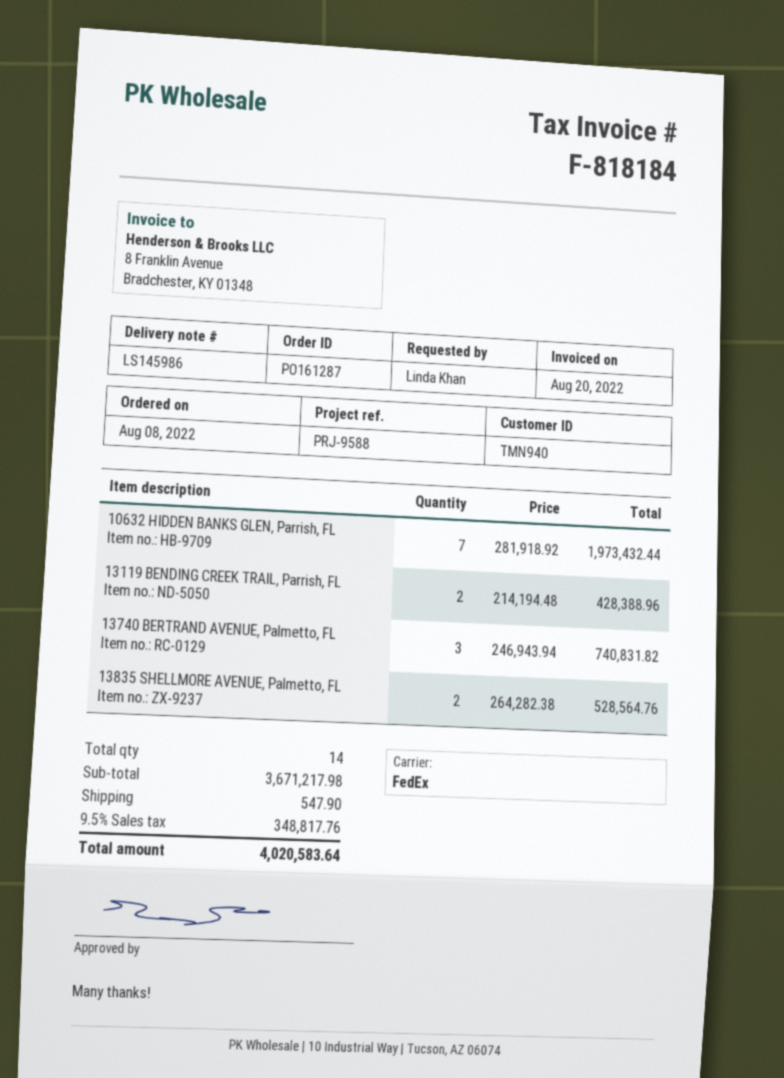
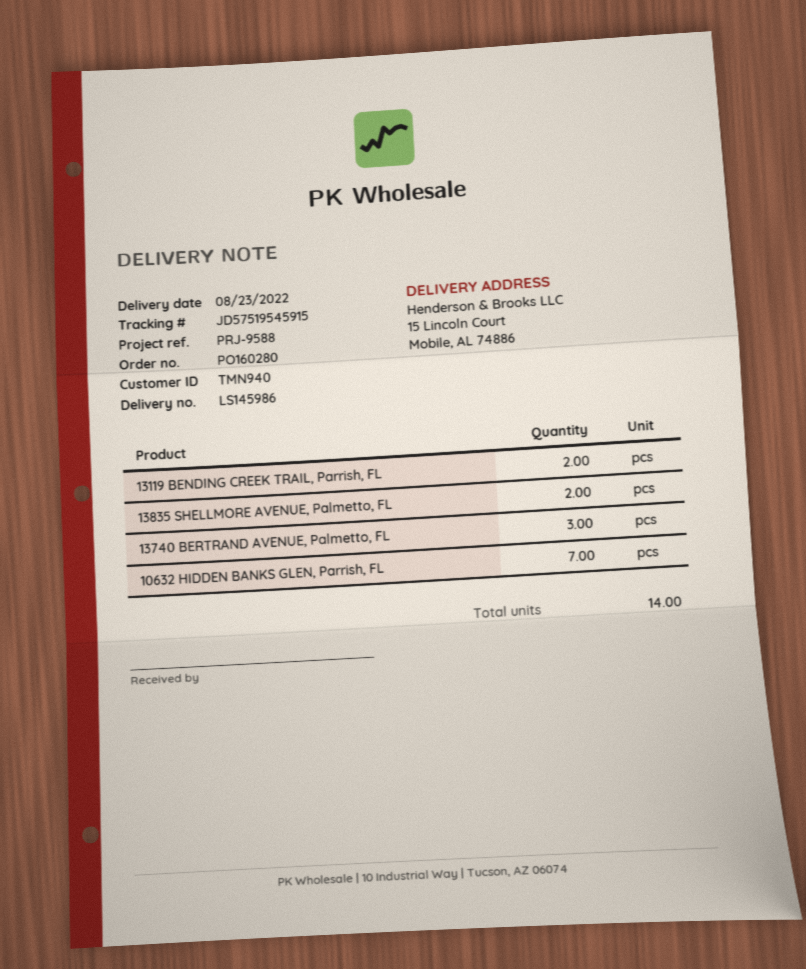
order number: PO161287 -> PO160280

